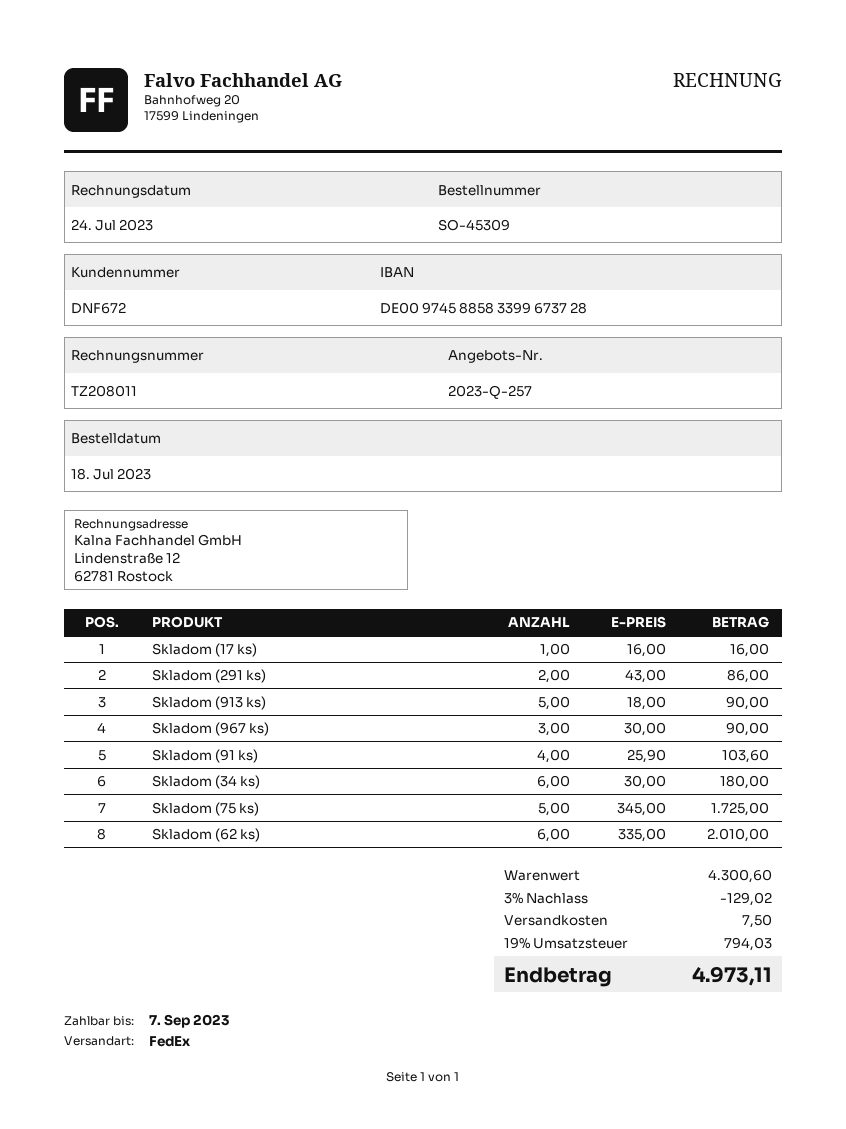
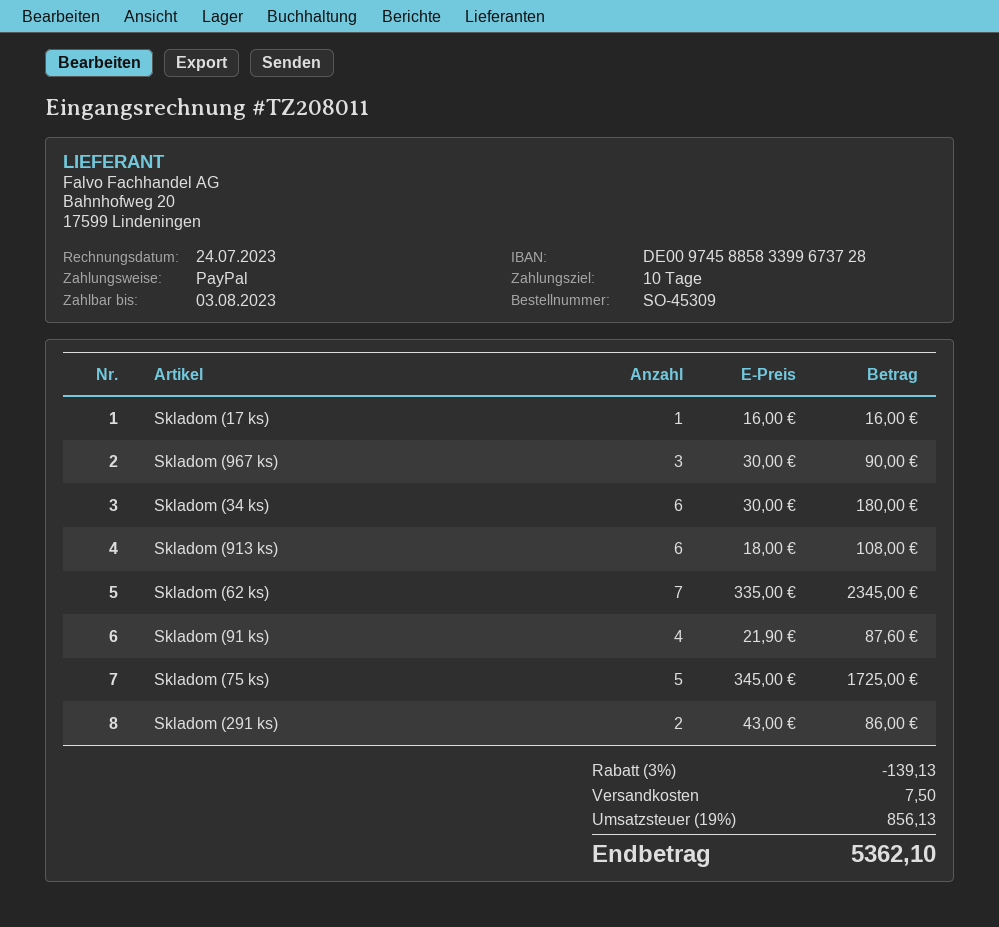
due date: 2023-09-07 -> 2023-08-03
Skladom (913 ks): 5 x 18.00 = 90.00 -> 6 x 18.00 = 108.00
Skladom (91 ks): 4 x 25.90 = 103.60 -> 4 x 21.90 = 87.60
Skladom (62 ks): 6 x 335.00 = 2010.00 -> 7 x 335.00 = 2345.00
discount: 3% = 129.02 -> 3% = 139.13
tax: 19% = 794.03 -> 19% = 856.13
total: 4973.11 -> 5362.10

